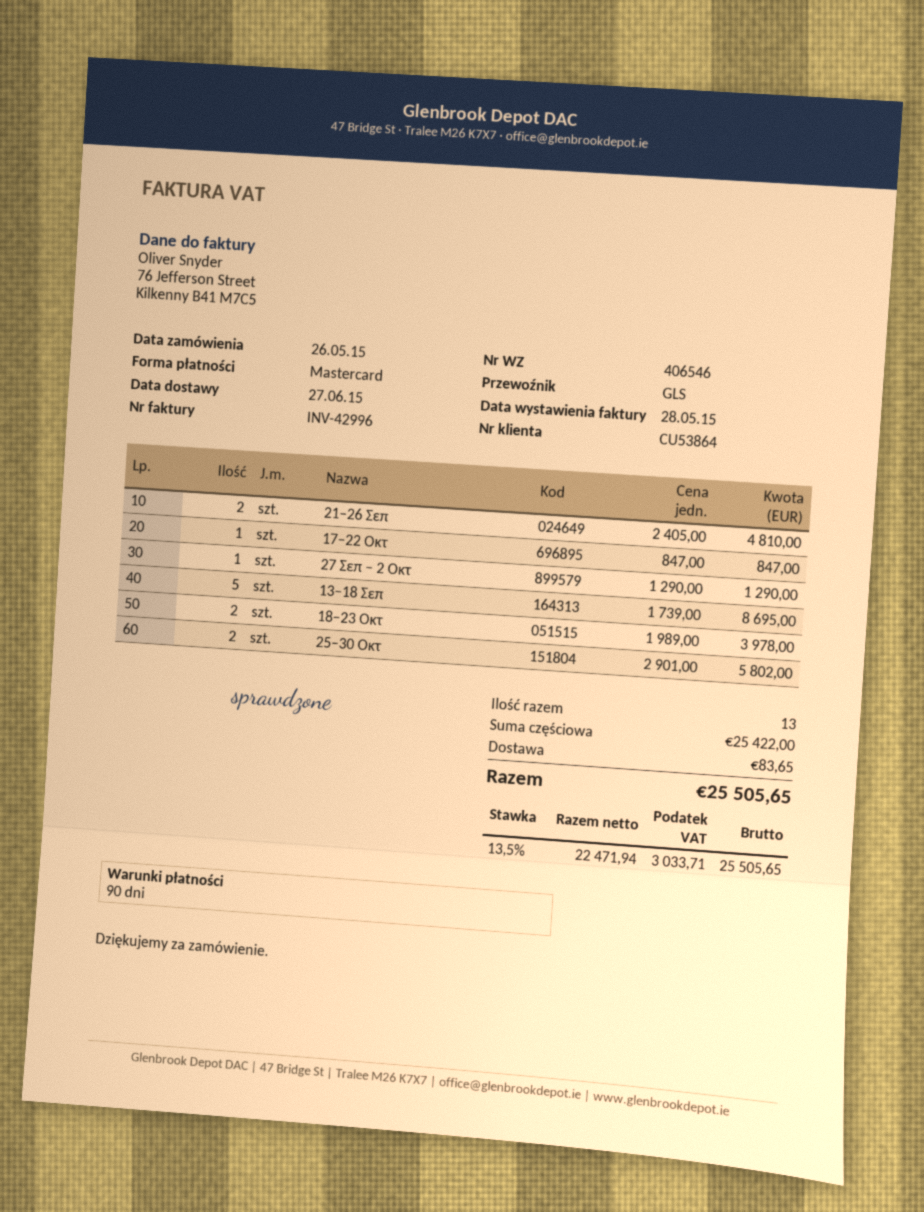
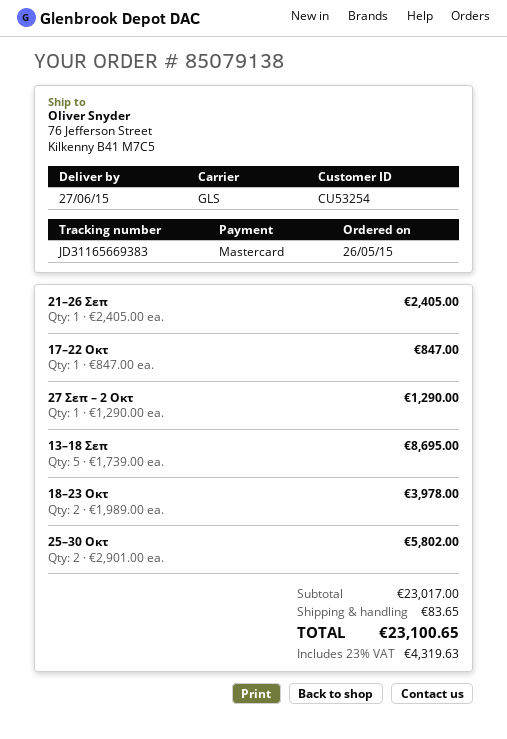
customer number: CU53864 -> CU53254
21–26 Σεπ: 2 x 2405.00 = 4810.00 -> 1 x 2405.00 = 2405.00
subtotal: 25422.00 -> 23017.00
tax: 13.5% = 3033.71 -> 23% = 4319.63
total: 25505.65 -> 23100.65

